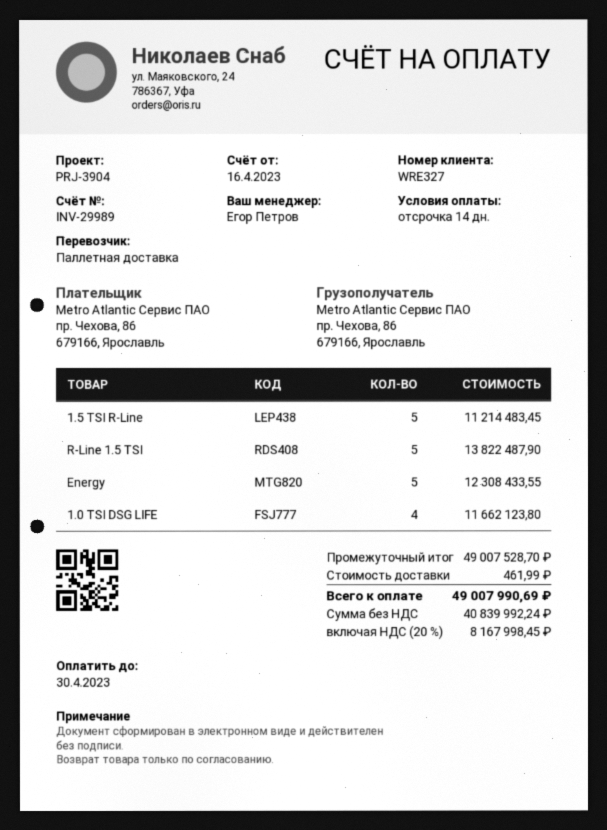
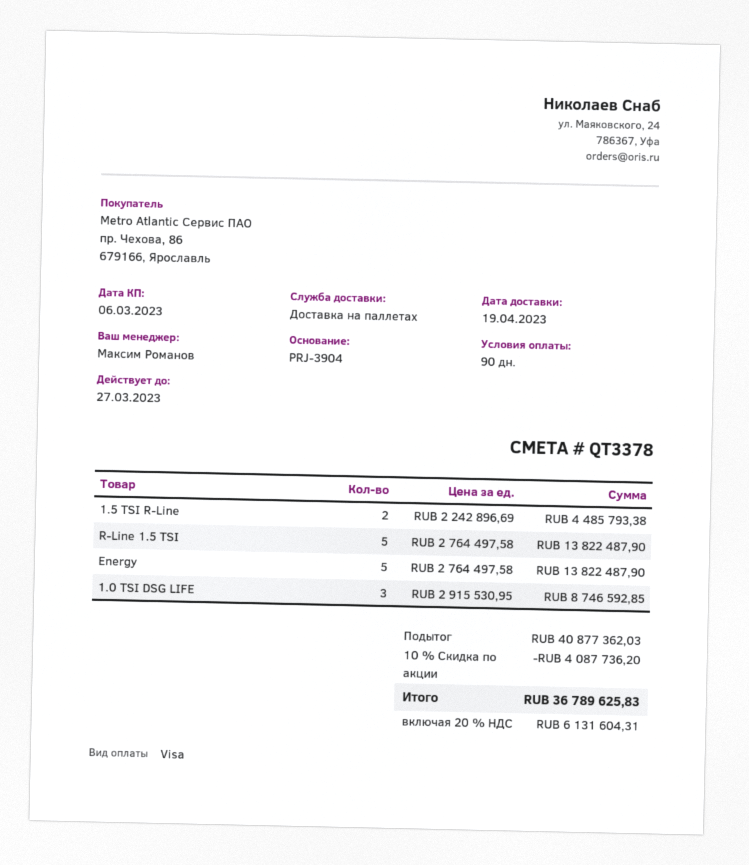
payment terms: 14 days -> 90 days
sales rep: Егор Петров -> Максим Романов
1.5 TSI R-Line: 5 for 11214483.45 -> 2 for 4485793.38
Energy: 5 for 12308433.55 -> 5 for 13822487.90
1.0 TSI DSG LIFE: 4 for 11662123.80 -> 3 for 8746592.85
subtotal: 49007528.70 -> 40877362.03
discount: none -> 10% = 4087736.20
shipping: 461.99 -> none
tax: 20% = 8167998.45 -> 20% = 6131604.31
total: 49007990.69 -> 36789625.83

